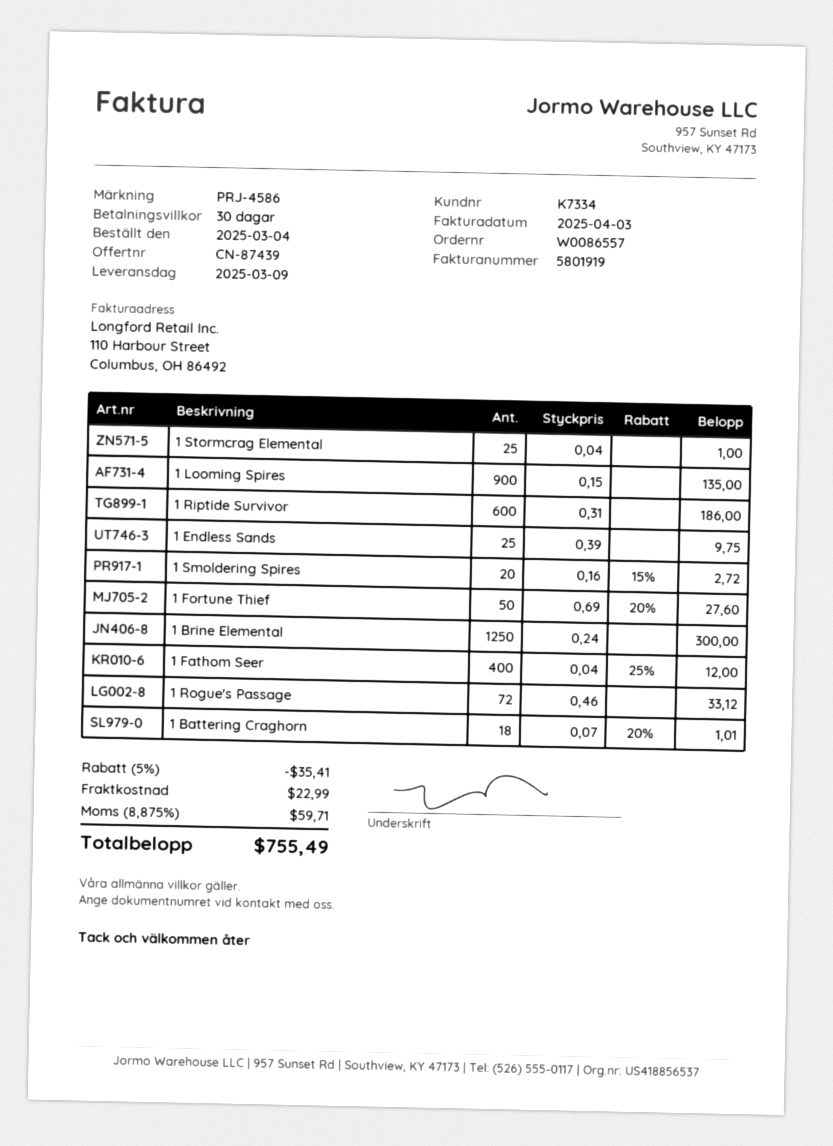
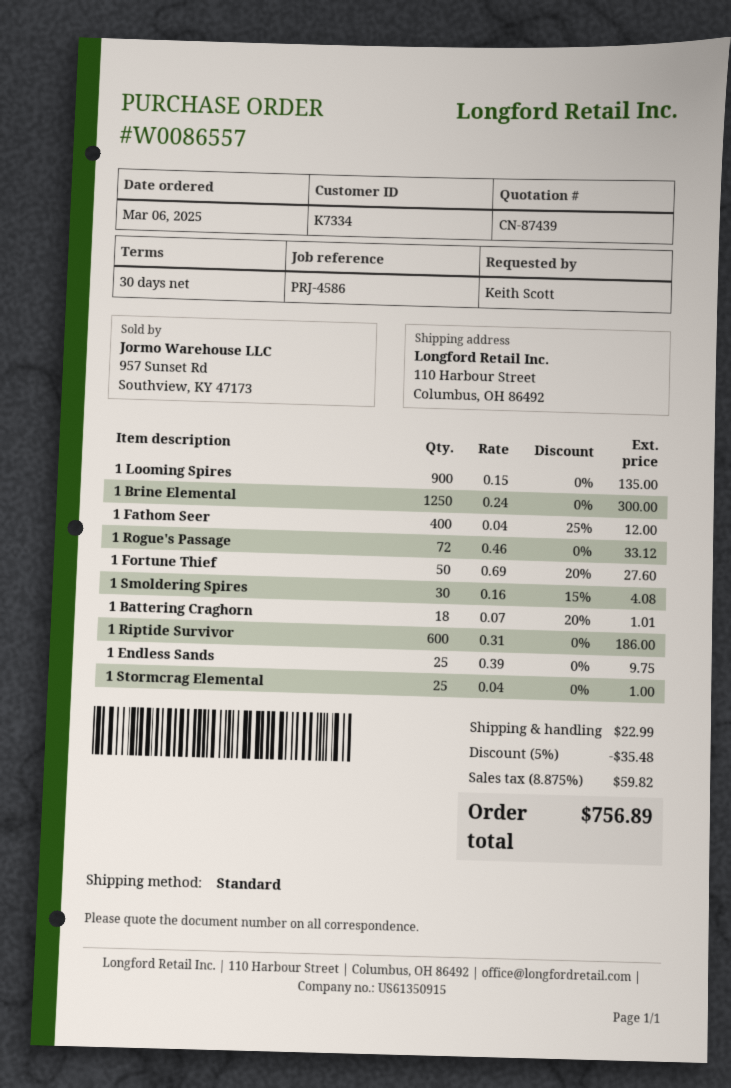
order date: 2025-03-04 -> 2025-03-06
1 Smoldering Spires: 20 x 0.16 - 15% = 2.72 -> 30 x 0.16 - 15% = 4.08
discount: 5% = 35.41 -> 5% = 35.48
tax: 8.875% = 59.71 -> 8.875% = 59.82
total: 755.49 -> 756.89

